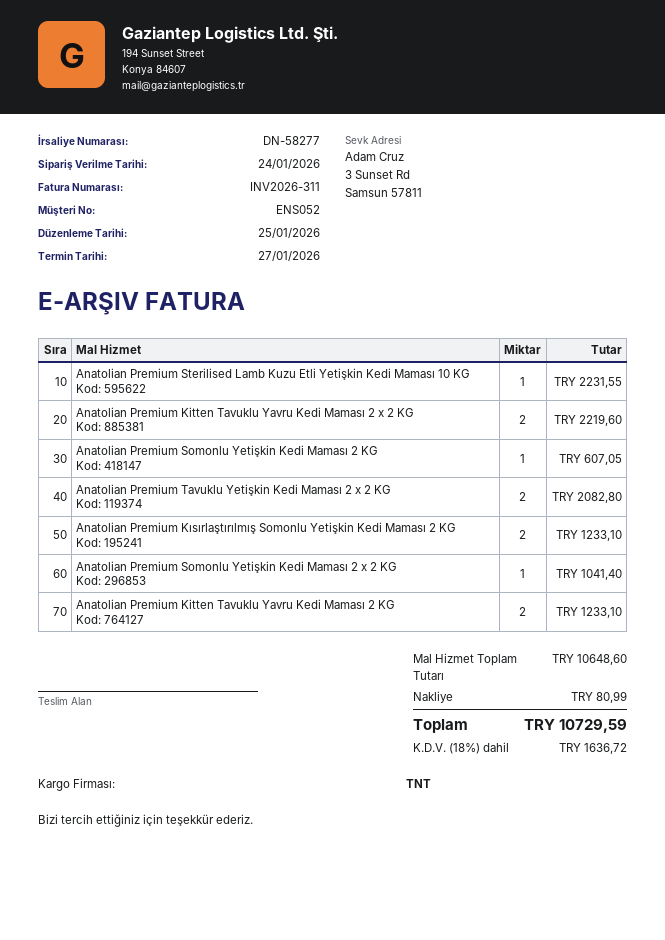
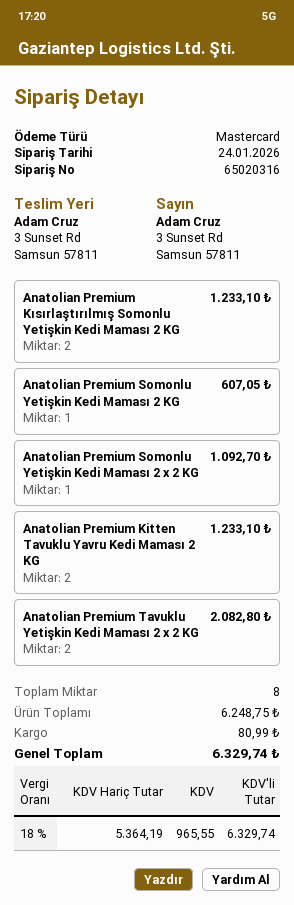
Anatolian Premium Sterilised Lamb Kuzu Etli Yetişkin Kedi Maması 10 KG: 1 for 2231.55 -> none
Anatolian Premium Kitten Tavuklu Yavru Kedi Maması 2 x 2 KG: 2 for 2219.60 -> none
Anatolian Premium Somonlu Yetişkin Kedi Maması 2 x 2 KG: 1 for 1041.40 -> 1 for 1092.70
subtotal: 10648.60 -> 6248.75
tax: 18% = 1636.72 -> 18% = 965.55
total: 10729.59 -> 6329.74

